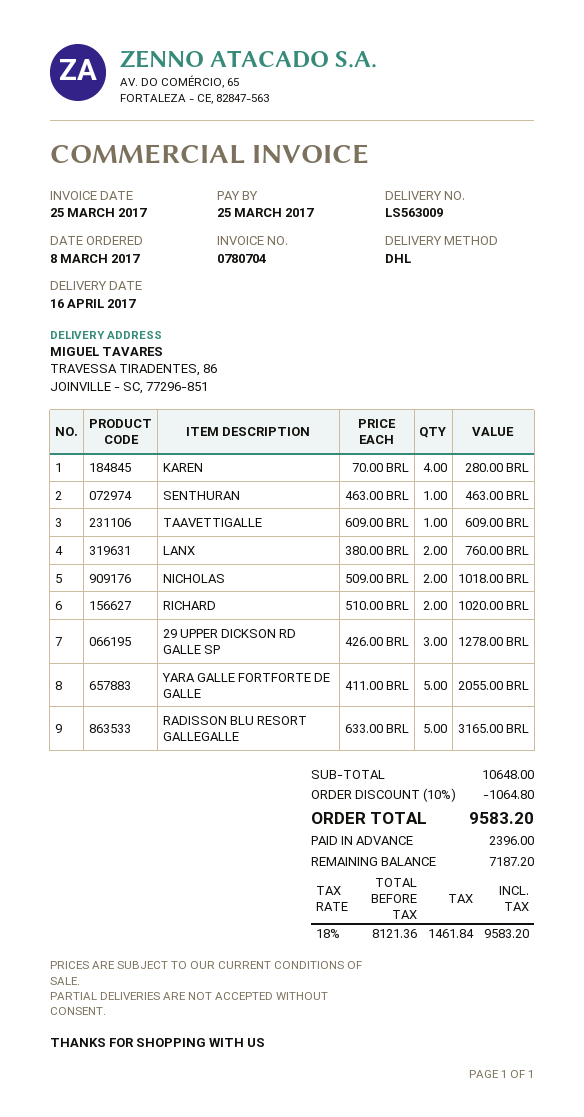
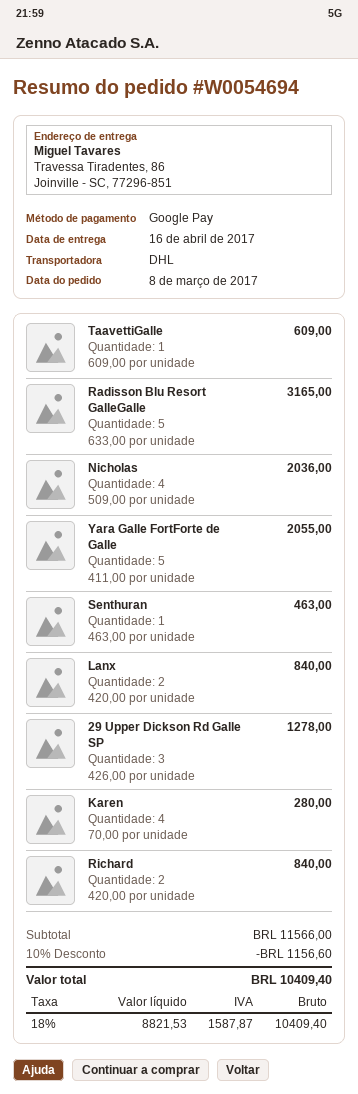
LANX: 2 x 380.00 = 760.00 -> 2 x 420.00 = 840.00
NICHOLAS: 2 x 509.00 = 1018.00 -> 4 x 509.00 = 2036.00
RICHARD: 2 x 510.00 = 1020.00 -> 2 x 420.00 = 840.00
subtotal: 10648.00 -> 11566.00
discount: 10% = 1064.80 -> 10% = 1156.60
net: 8121.36 -> 8821.53
tax: 18% = 1461.84 -> 18% = 1587.87
total: 9583.20 -> 10409.40

